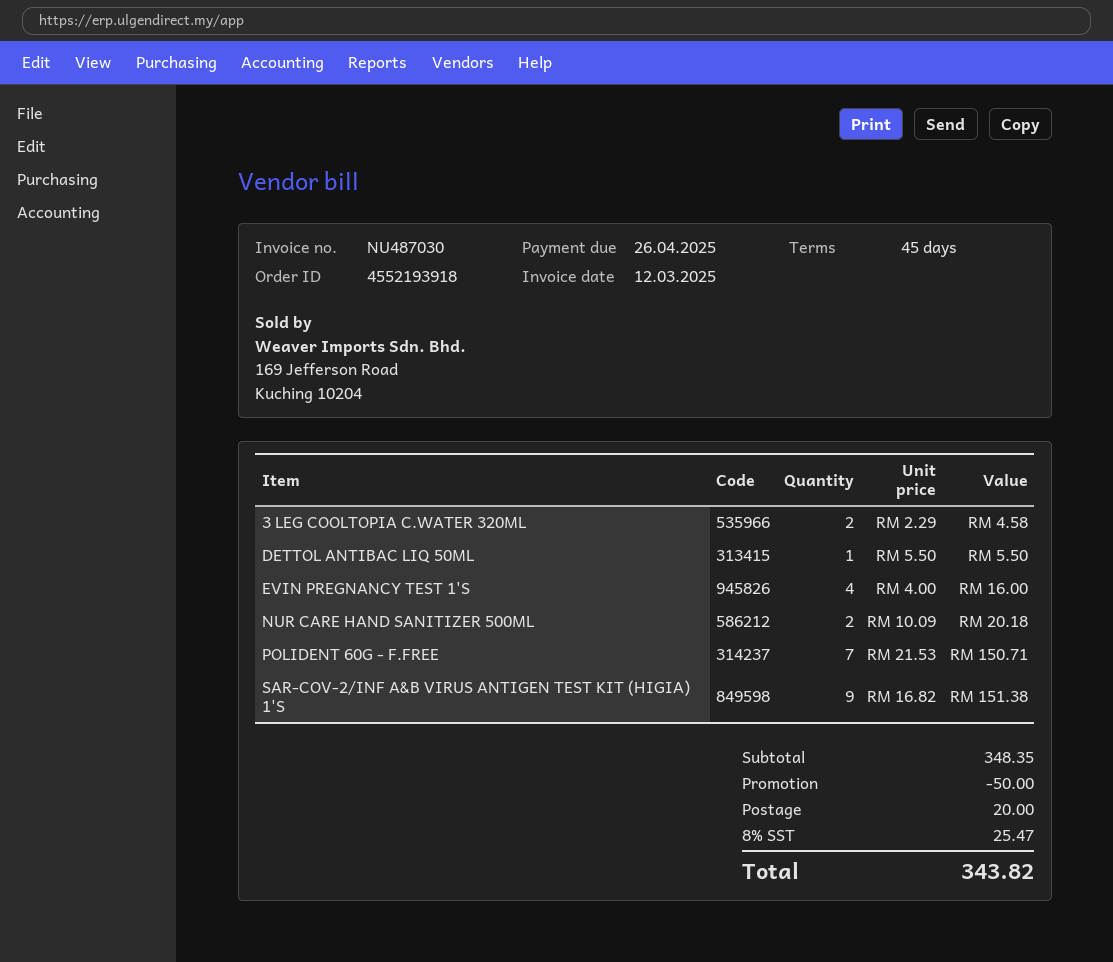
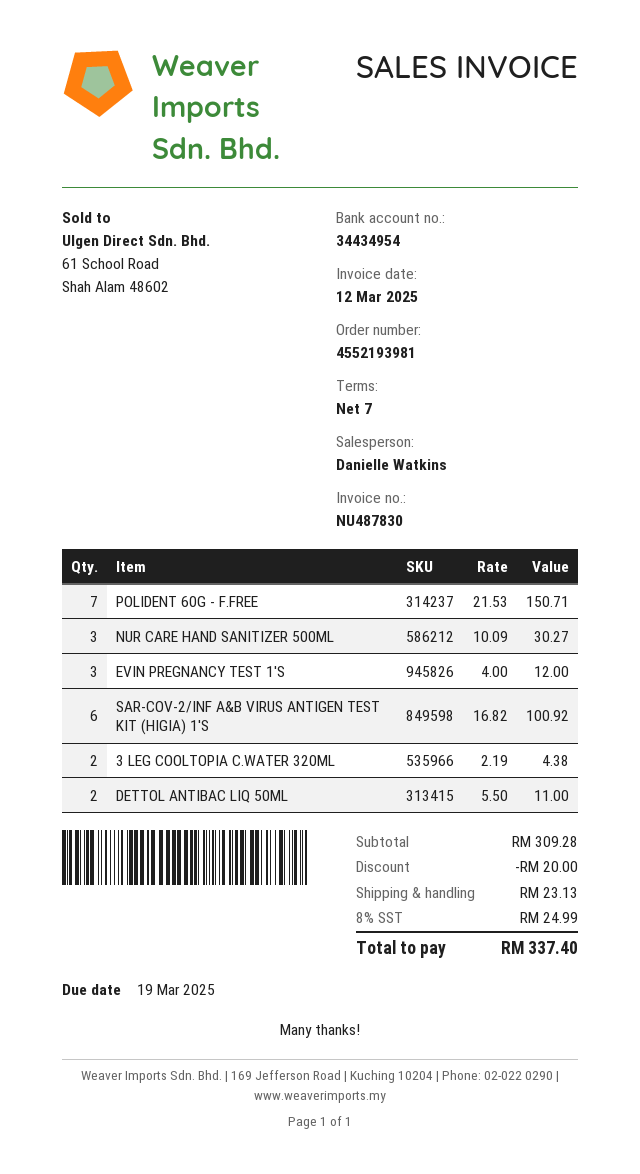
order number: 4552193918 -> 4552193981
invoice number: NU487030 -> NU487830
payment terms: 45 days -> 7 days
due date: 2025-04-26 -> 2025-03-19
3 LEG COOLTOPIA C.WATER 320ML: 2 x 2.29 = 4.58 -> 2 x 2.19 = 4.38
DETTOL ANTIBAC LIQ 50ML: 1 x 5.50 = 5.50 -> 2 x 5.50 = 11.00
EVIN PREGNANCY TEST 1'S: 4 x 4.00 = 16.00 -> 3 x 4.00 = 12.00
NUR CARE HAND SANITIZER 500ML: 2 x 10.09 = 20.18 -> 3 x 10.09 = 30.27
SAR-COV-2/INF A&B VIRUS ANTIGEN TEST KIT (HIGIA) 1'S: 9 x 16.82 = 151.38 -> 6 x 16.82 = 100.92
subtotal: 348.35 -> 309.28
discount: 50.00 -> 20.00
shipping: 20.00 -> 23.13
tax: 8% = 25.47 -> 8% = 24.99
total: 343.82 -> 337.40

